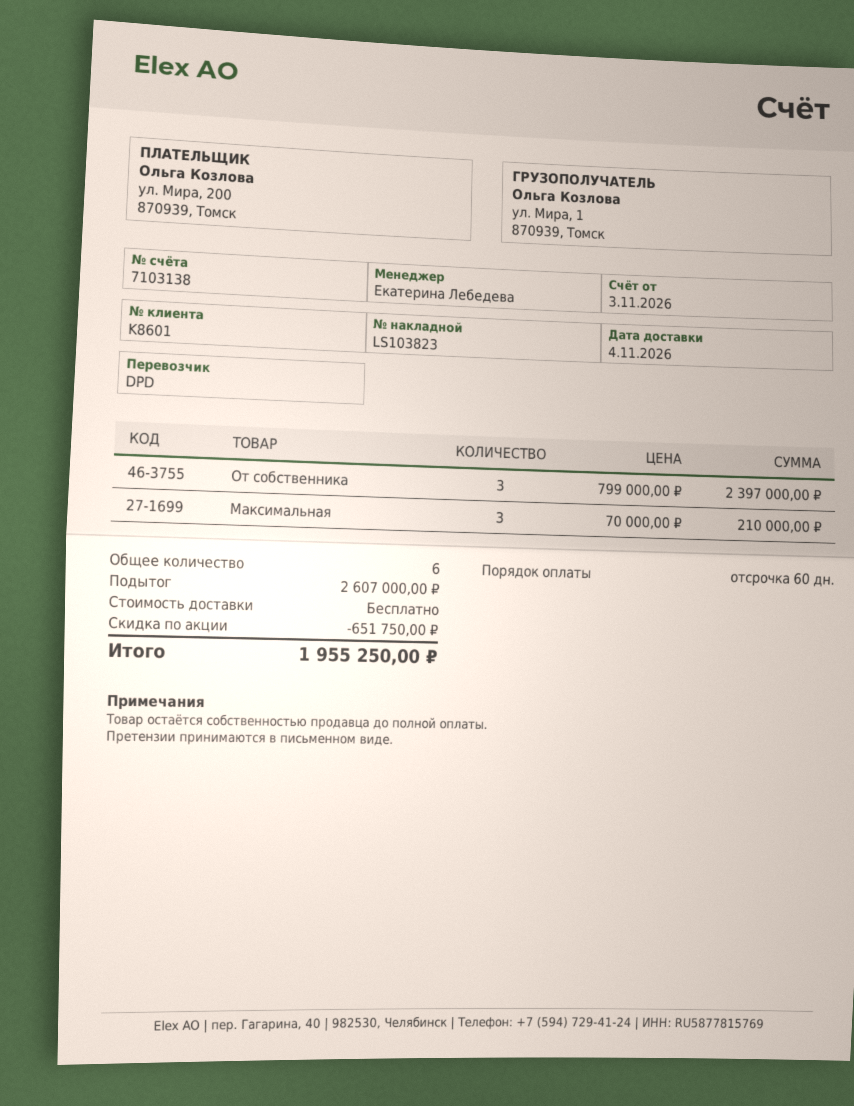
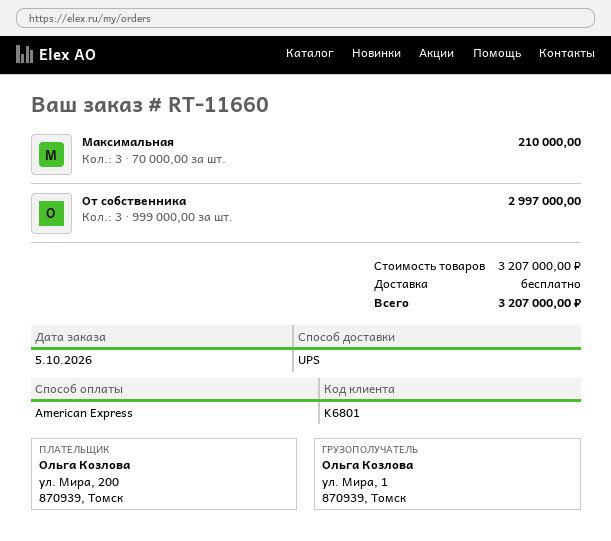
customer number: K8601 -> K6801
shipping method: DPD -> UPS
От собственника: 3 x 799000.00 = 2397000.00 -> 3 x 999000.00 = 2997000.00
subtotal: 2607000.00 -> 3207000.00
discount: 651750.00 -> none
total: 1955250.00 -> 3207000.00

